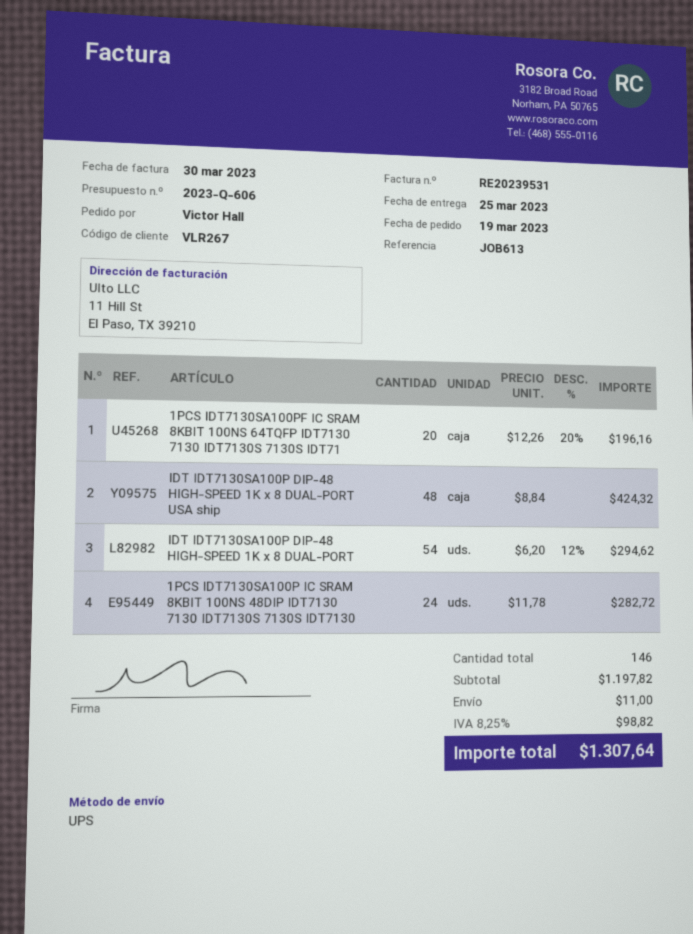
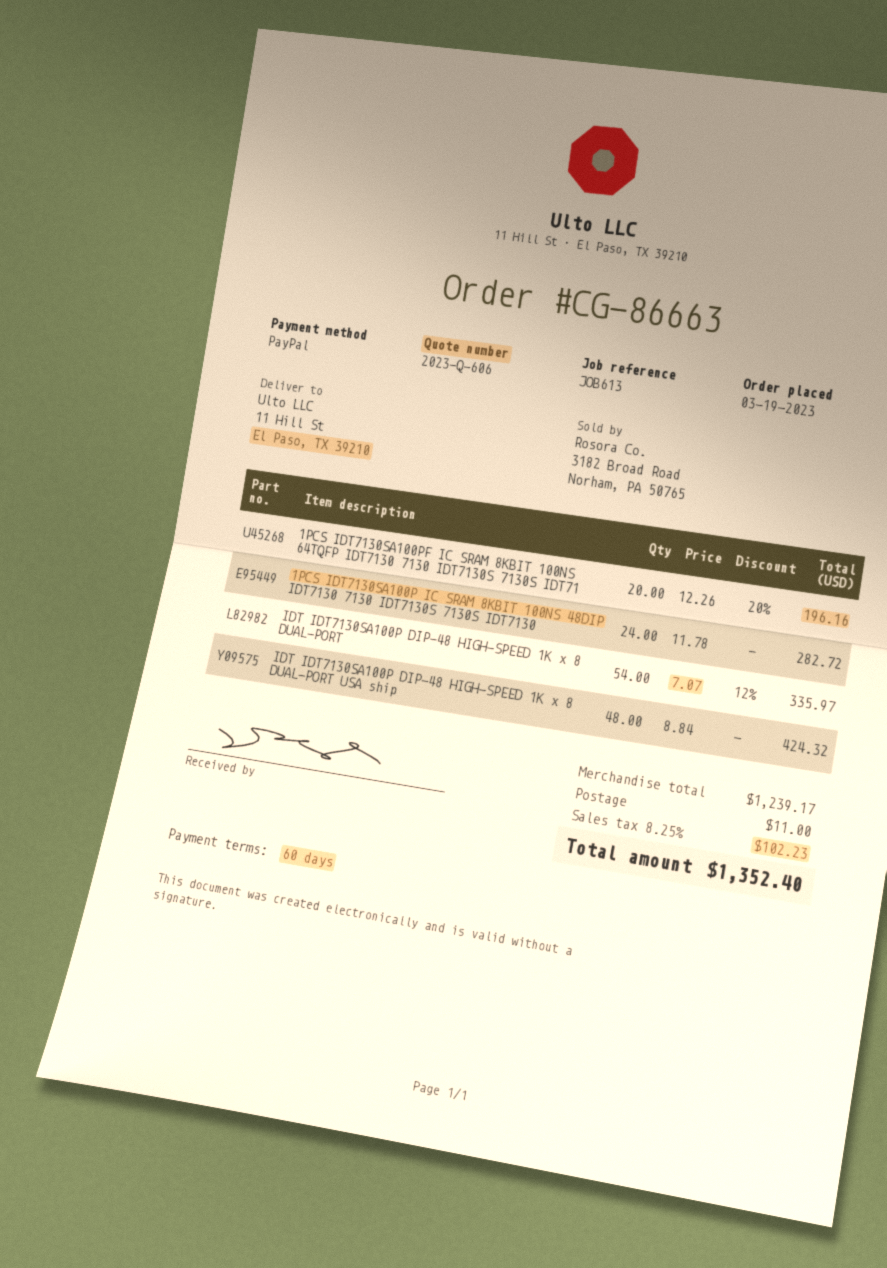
IDT IDT7130SA100P DIP-48 HIGH-SPEED 1K x 8 DUAL-PORT: 54 x 6.20 - 12% = 294.62 -> 54 x 7.07 - 12% = 335.97
subtotal: 1197.82 -> 1239.17
tax: 8.25% = 98.82 -> 8.25% = 102.23
total: 1307.64 -> 1352.40

